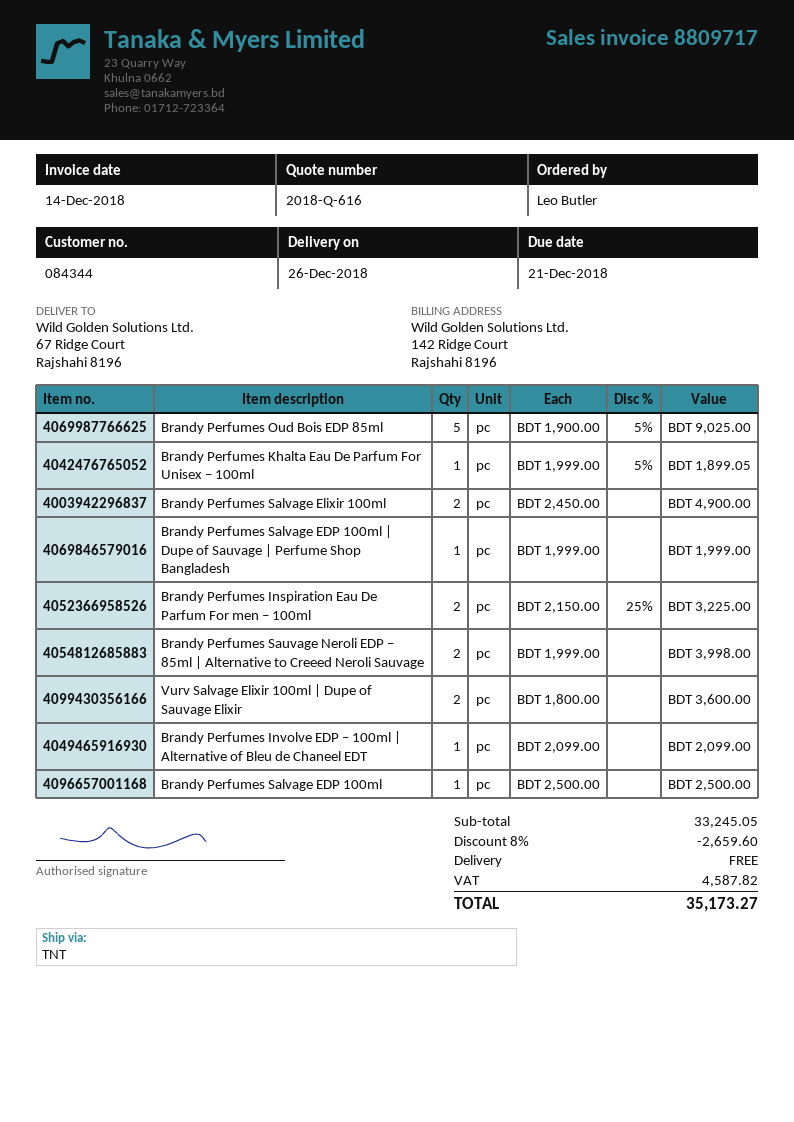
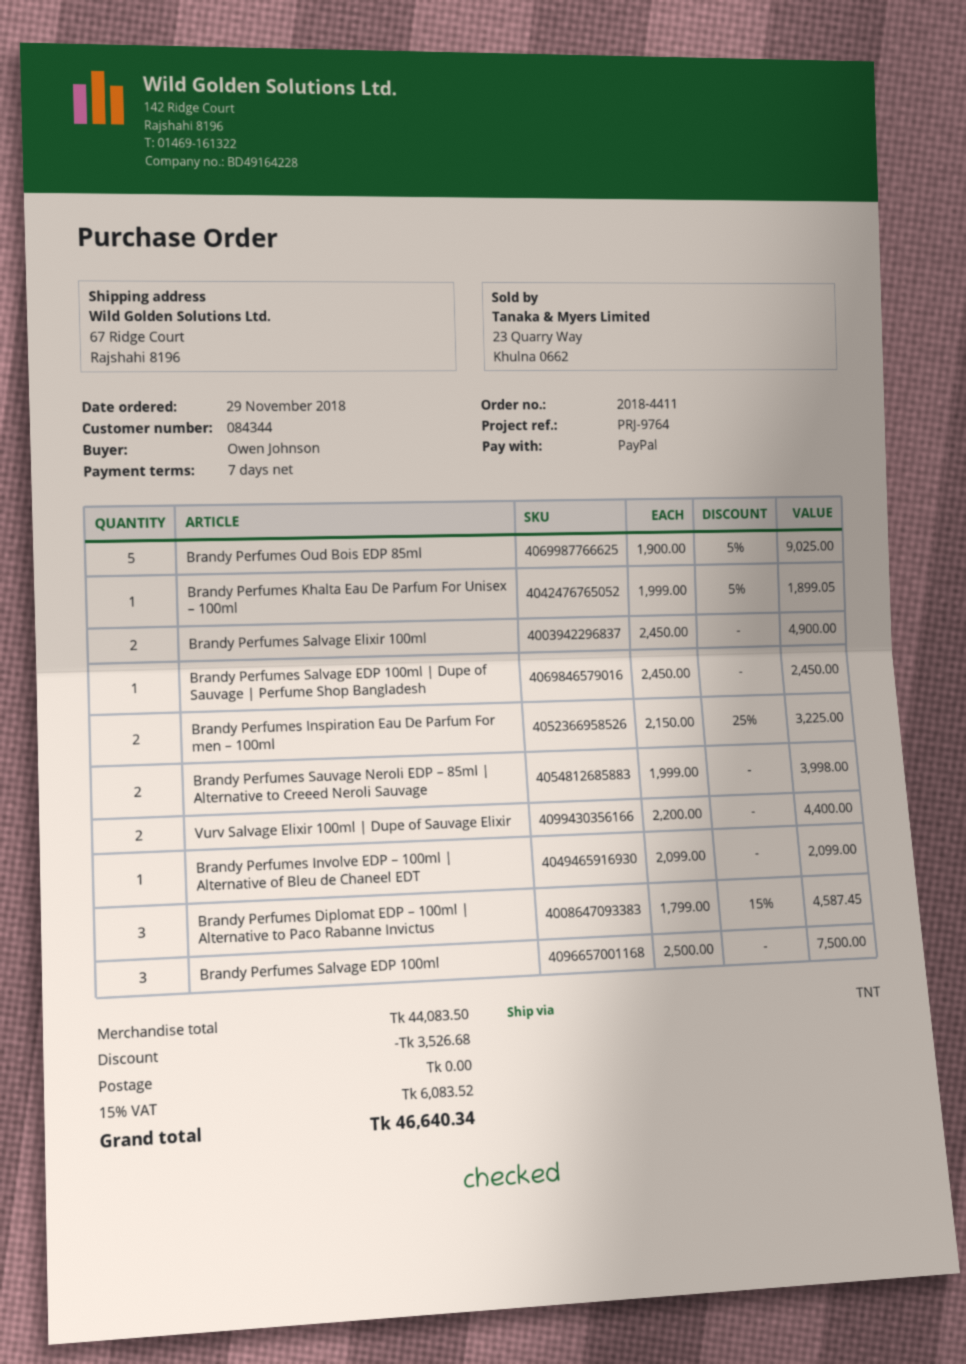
ordered by: Leo Butler -> Owen Johnson
Brandy Perfumes Salvage EDP 100ml | Dupe of Sauvage | Perfume Shop Bangladesh: 1 x 1999.00 = 1999.00 -> 1 x 2450.00 = 2450.00
Vurv Salvage Elixir 100ml | Dupe of Sauvage Elixir: 2 x 1800.00 = 3600.00 -> 2 x 2200.00 = 4400.00
Brandy Perfumes Salvage EDP 100ml: 1 x 2500.00 = 2500.00 -> 3 x 2500.00 = 7500.00
Brandy Perfumes Diplomat EDP – 100ml | Alternative to Paco Rabanne Invictus: none -> 3 x 1799.00 - 15% = 4587.45
subtotal: 33245.05 -> 44083.50
discount: 2659.60 -> 3526.68
tax: 4587.82 -> 6083.52
total: 35173.27 -> 46640.34

